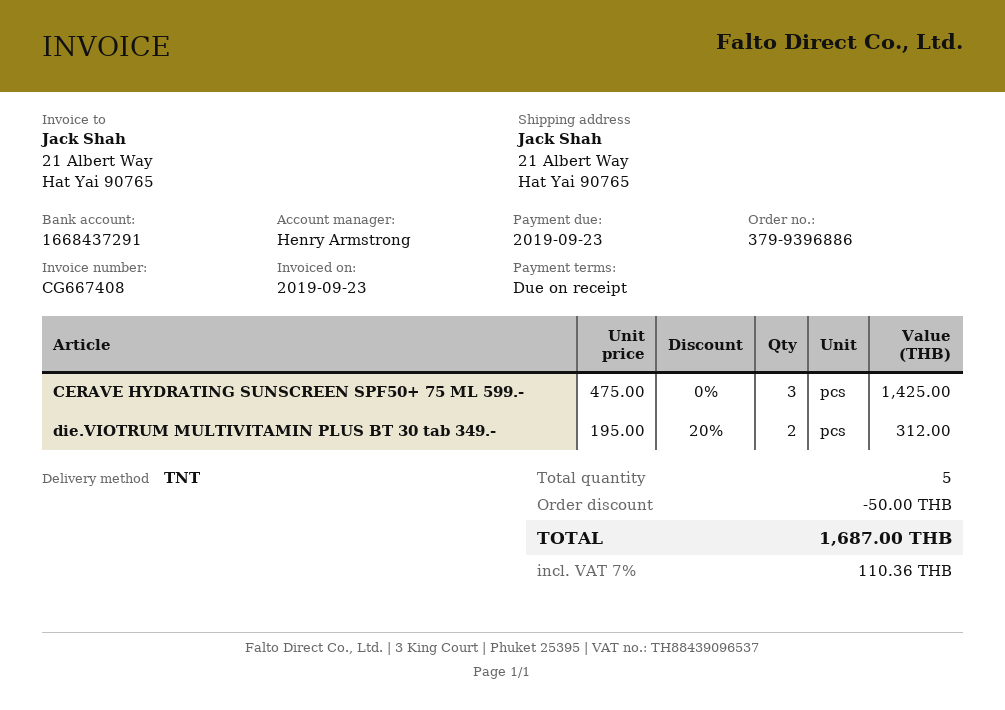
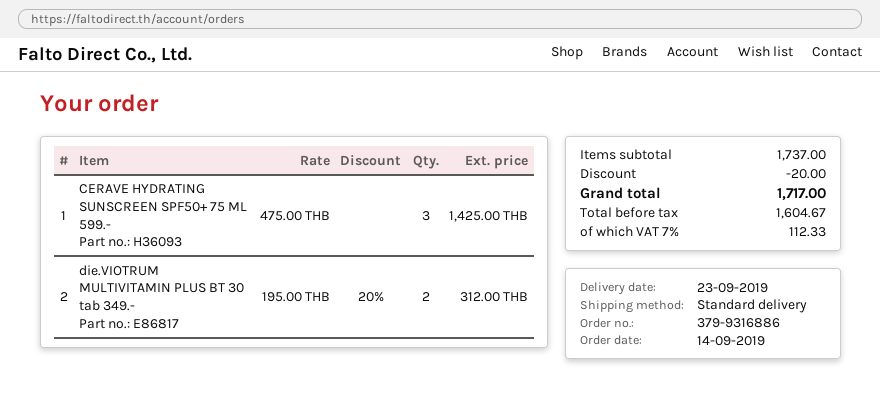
order number: 379-9396886 -> 379-9316886
shipping method: TNT -> standard
discount: 50.00 -> 20.00
tax: 7% = 110.36 -> 7% = 112.33
total: 1687.00 -> 1717.00

